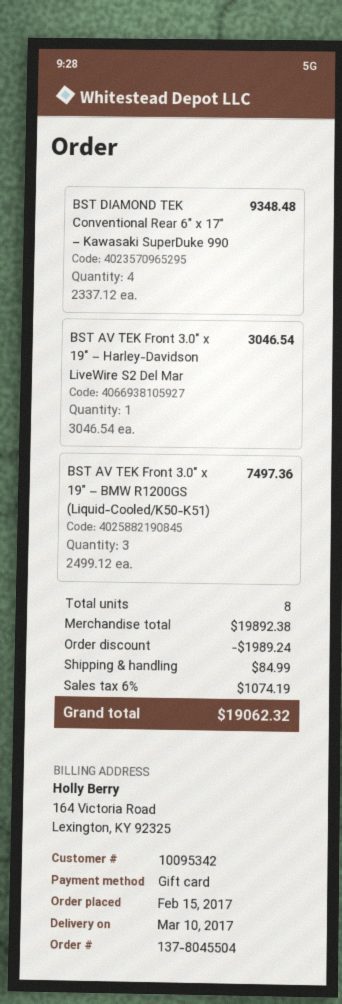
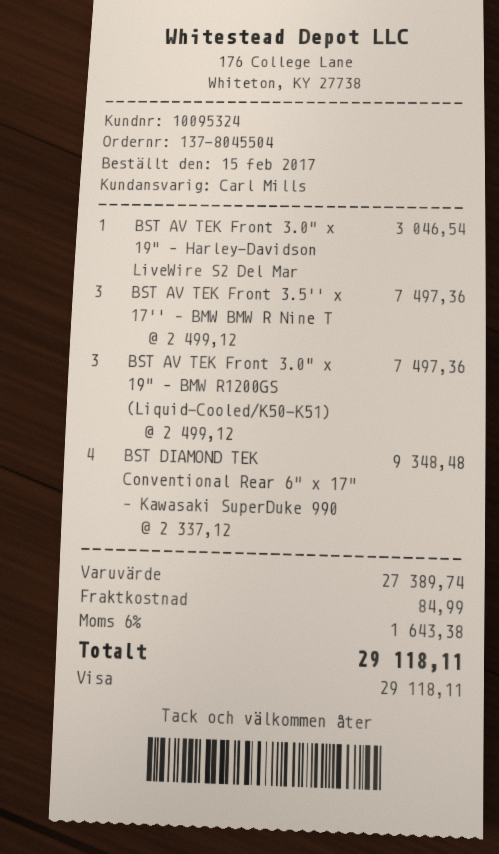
customer number: 10095342 -> 10095324
payment method: gift card -> Visa
BST AV TEK Front 3.5'' x 17'' – BMW BMW R Nine T: none -> 3 x 2499.12 = 7497.36
subtotal: 19892.38 -> 27389.74
discount: 1989.24 -> none
tax: 6% = 1074.19 -> 6% = 1643.38
total: 19062.32 -> 29118.11

